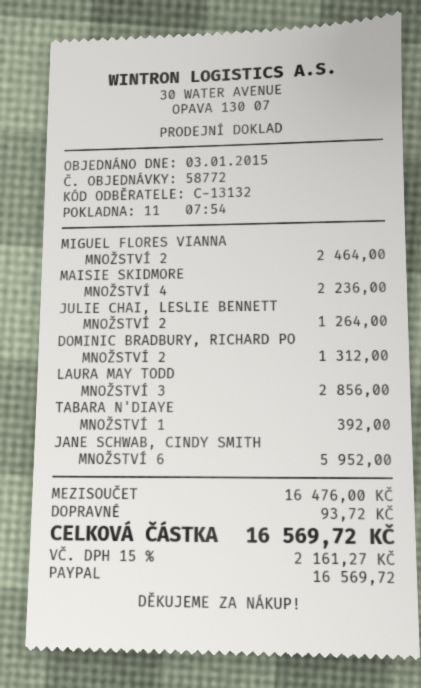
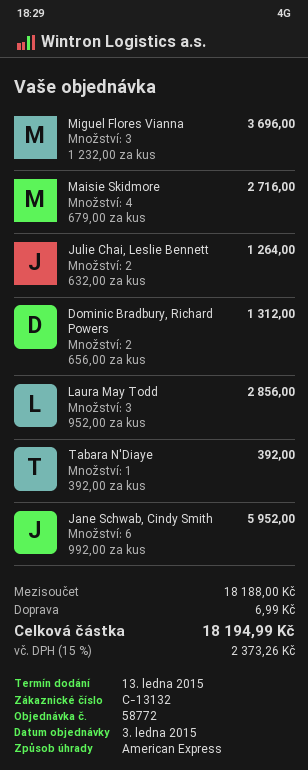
payment method: PayPal -> American Express
MIGUEL FLORES VIANNA: 2 for 2464.00 -> 3 for 3696.00
MAISIE SKIDMORE: 4 for 2236.00 -> 4 for 2716.00
subtotal: 16476.00 -> 18188.00
shipping: 93.72 -> 6.99
tax: 15% = 2161.27 -> 15% = 2373.26
total: 16569.72 -> 18194.99

